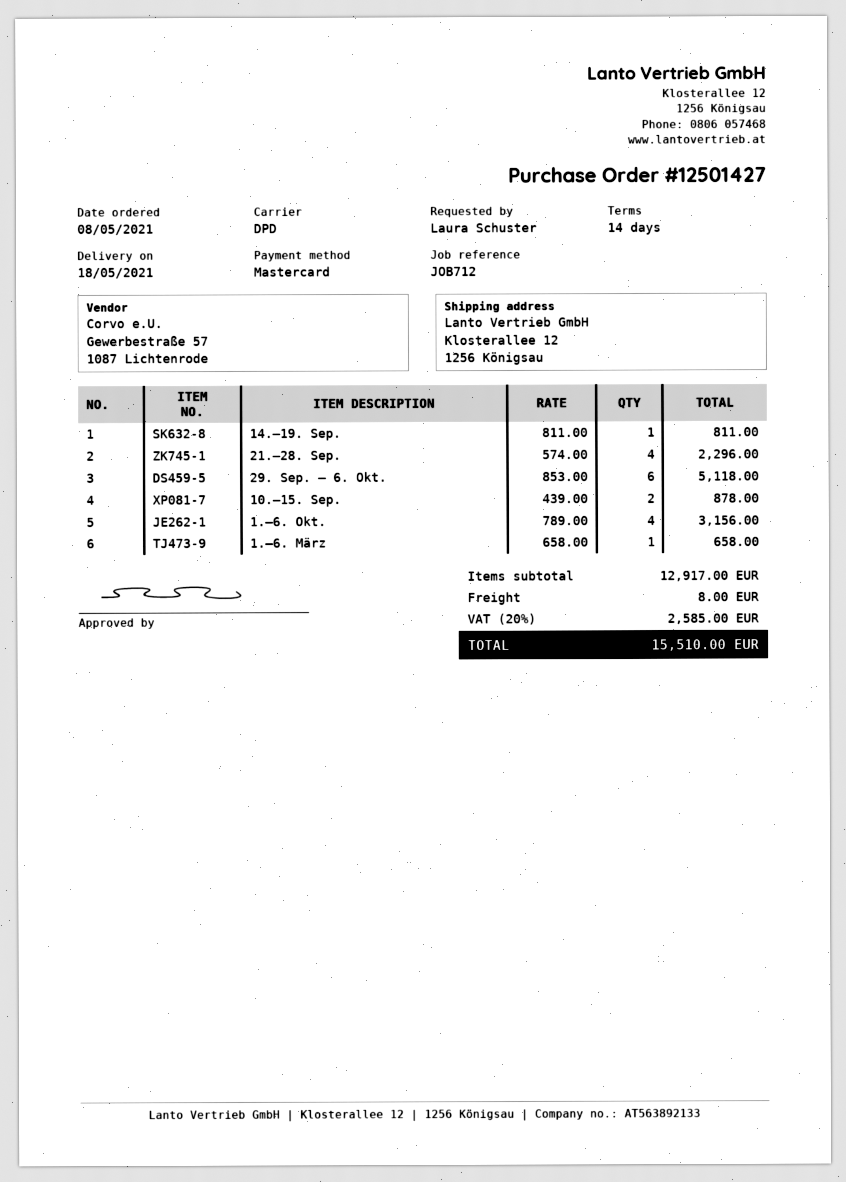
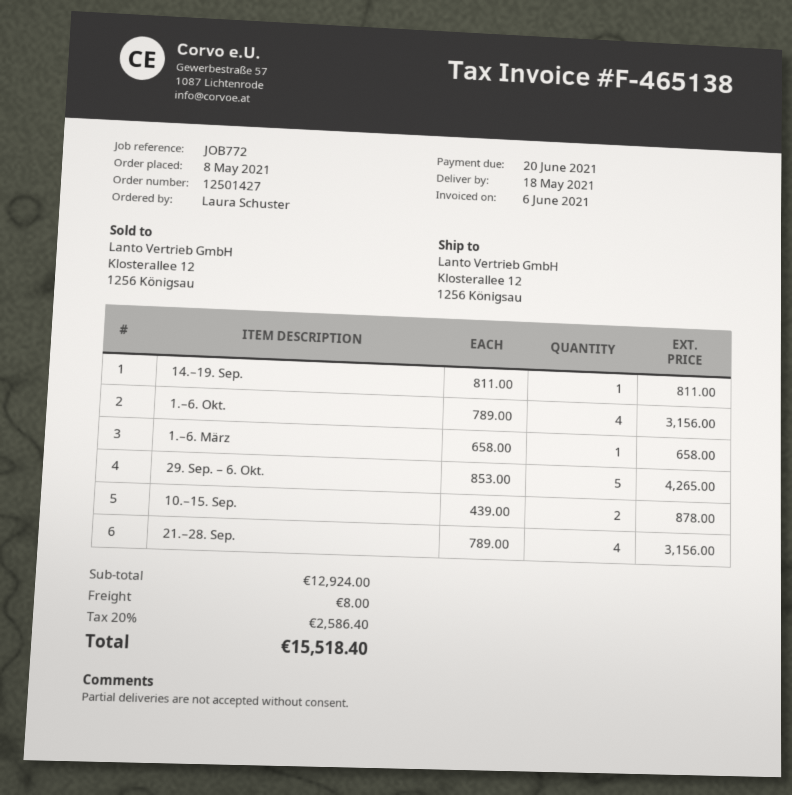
reference: JOB712 -> JOB772
21.–28. Sep.: 4 x 574.00 = 2296.00 -> 4 x 789.00 = 3156.00
29. Sep. – 6. Okt.: 6 x 853.00 = 5118.00 -> 5 x 853.00 = 4265.00
subtotal: 12917.00 -> 12924.00
tax: 20% = 2585.00 -> 20% = 2586.40
total: 15510.00 -> 15518.40

